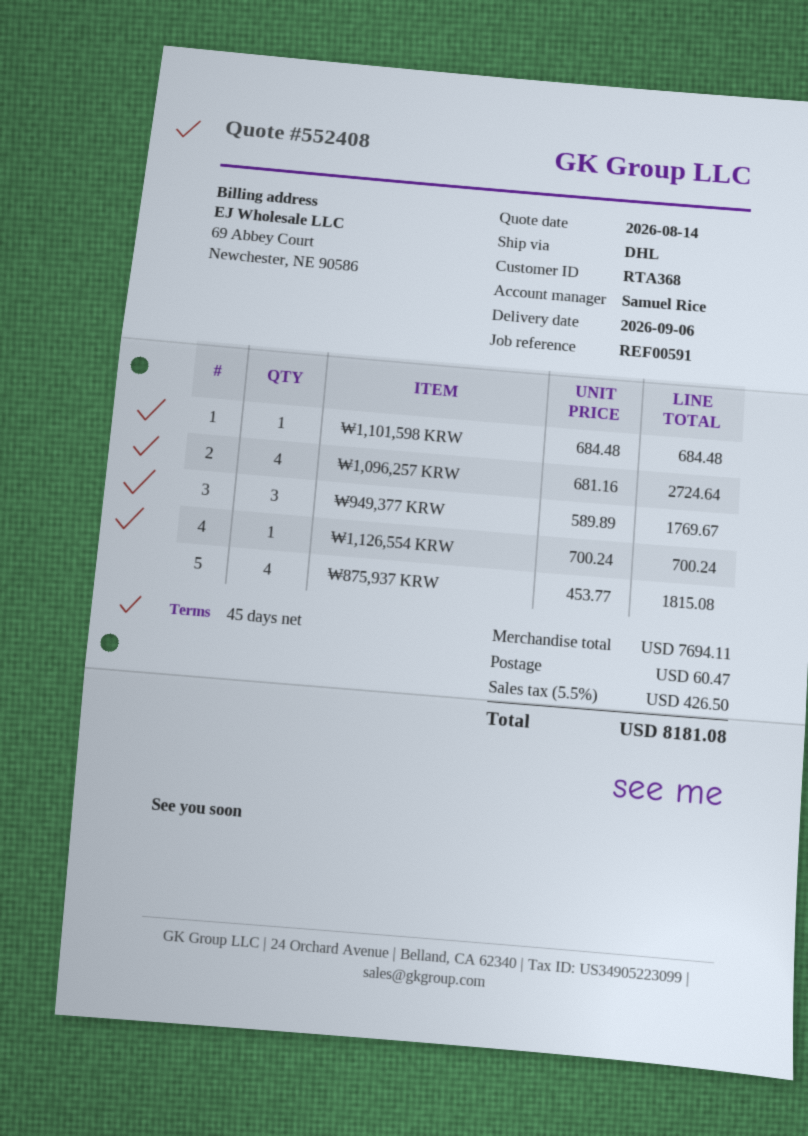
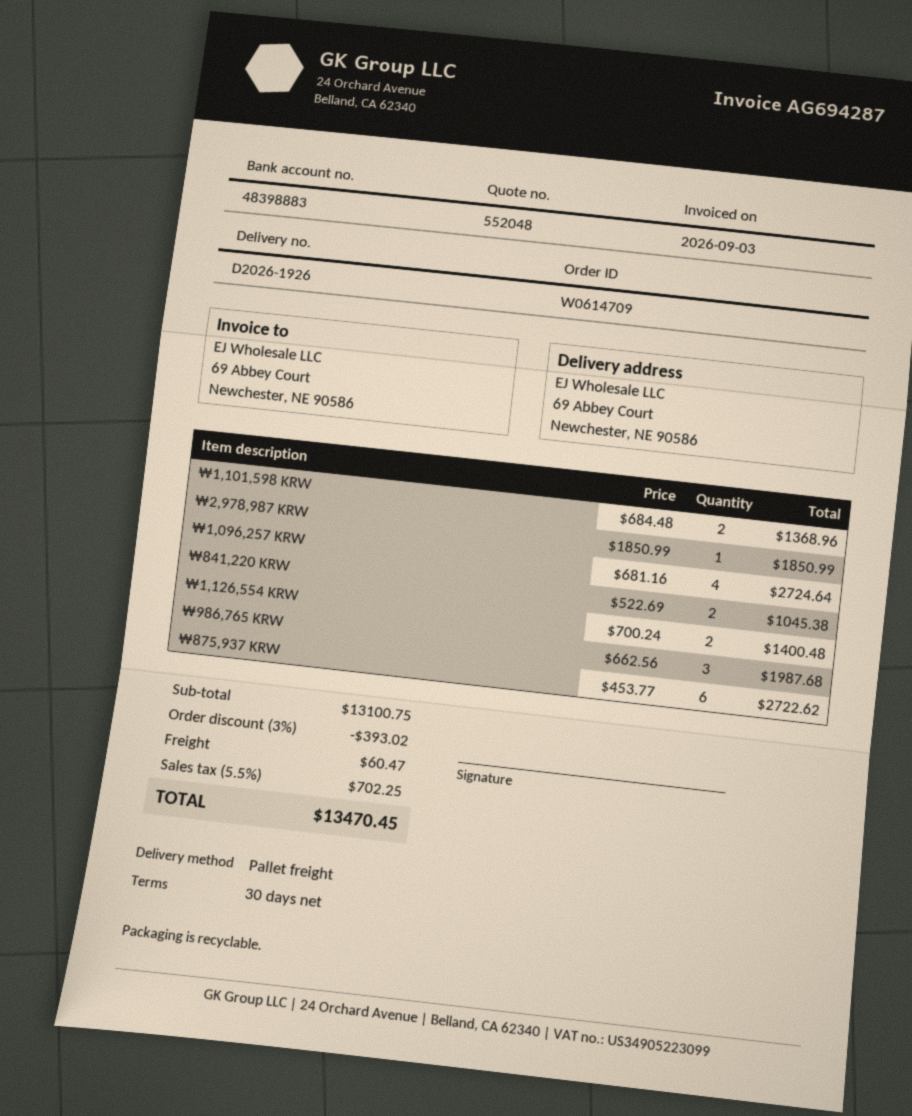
quote number: 552408 -> 552048
payment terms: 45 days -> 30 days
shipping method: DHL -> pallet freight
₩1,101,598 KRW: 1 x 684.48 = 684.48 -> 2 x 684.48 = 1368.96
₩949,377 KRW: 3 x 589.89 = 1769.67 -> none
₩1,126,554 KRW: 1 x 700.24 = 700.24 -> 2 x 700.24 = 1400.48
₩875,937 KRW: 4 x 453.77 = 1815.08 -> 6 x 453.77 = 2722.62
₩2,978,987 KRW: none -> 1 x 1850.99 = 1850.99
₩841,220 KRW: none -> 2 x 522.69 = 1045.38
₩986,765 KRW: none -> 3 x 662.56 = 1987.68
subtotal: 7694.11 -> 13100.75
discount: none -> 3% = 393.02
tax: 5.5% = 426.50 -> 5.5% = 702.25
total: 8181.08 -> 13470.45

